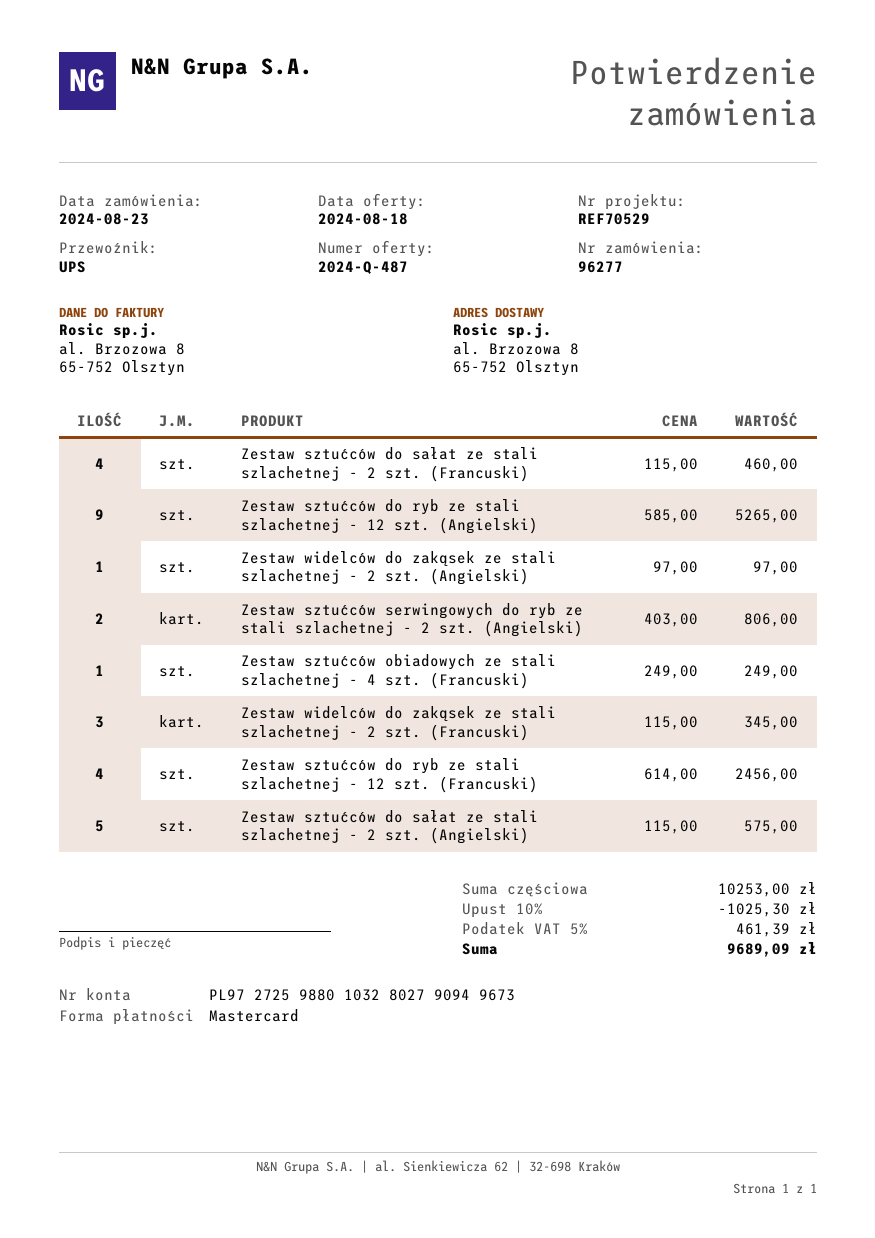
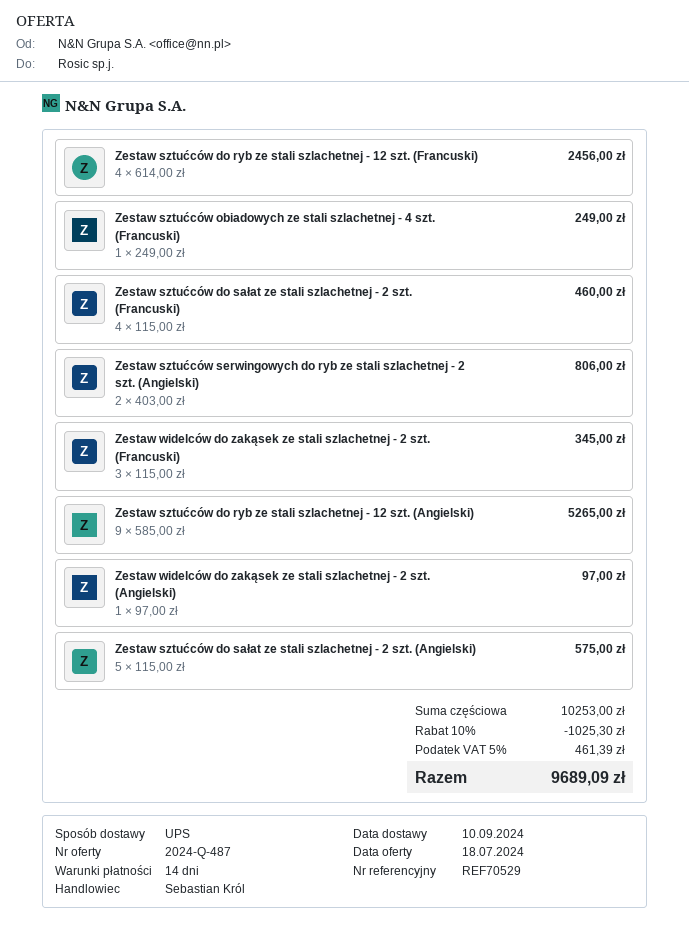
quote date: 2024-08-18 -> 2024-07-18

